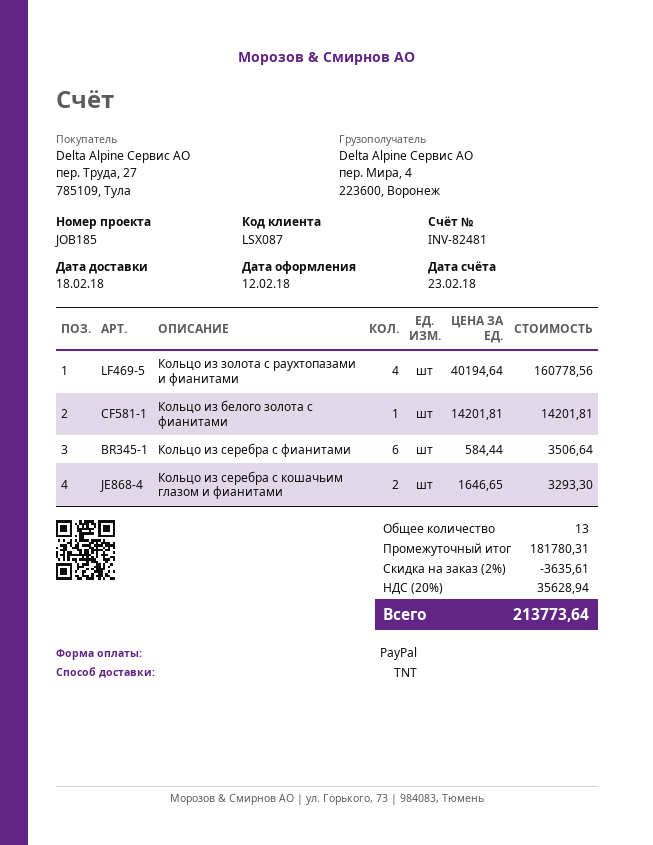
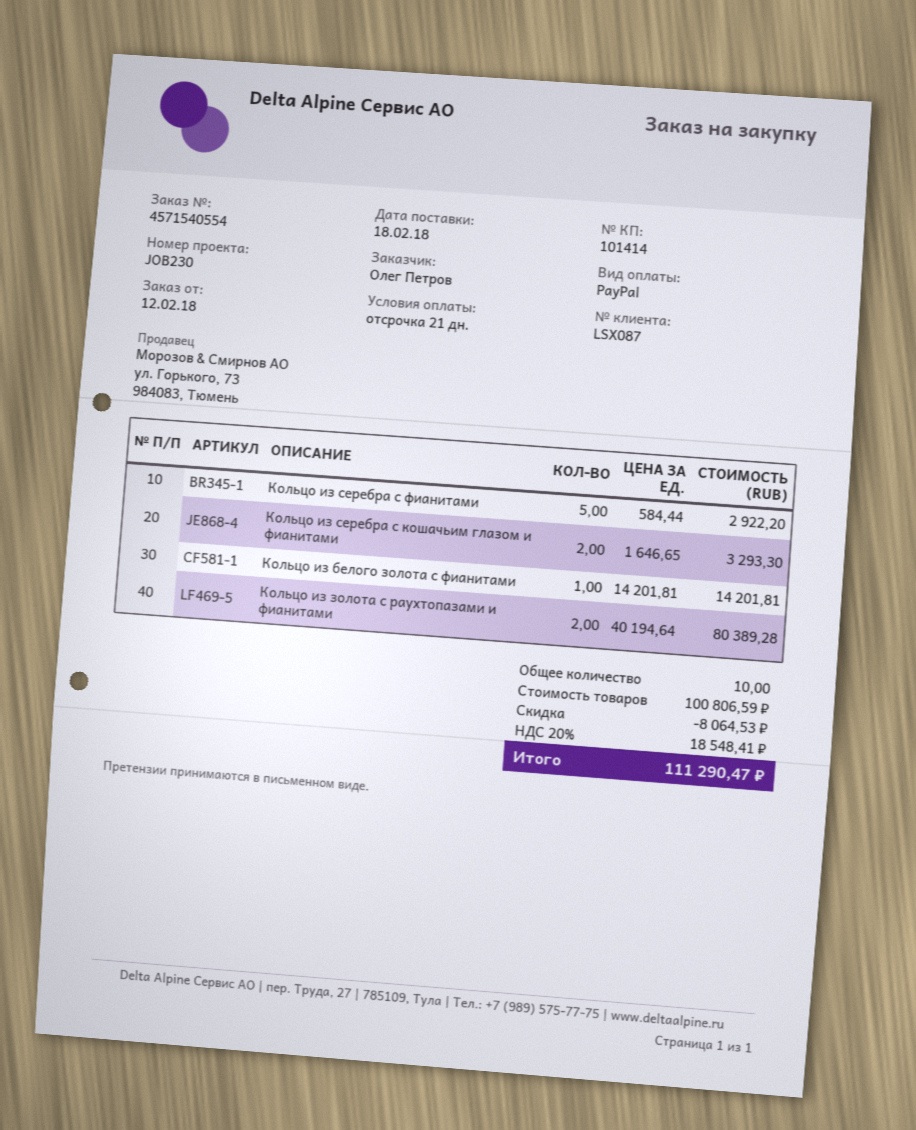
reference: JOB185 -> JOB230
Кольцо из золота с раухтопазами и фианитами: 4 x 40194.64 = 160778.56 -> 2 x 40194.64 = 80389.28
Кольцо из серебра с фианитами: 6 x 584.44 = 3506.64 -> 5 x 584.44 = 2922.20
total quantity: 13 -> 10
subtotal: 181780.31 -> 100806.59
discount: 3635.61 -> 8064.53
tax: 20% = 35628.94 -> 20% = 18548.41
total: 213773.64 -> 111290.47

